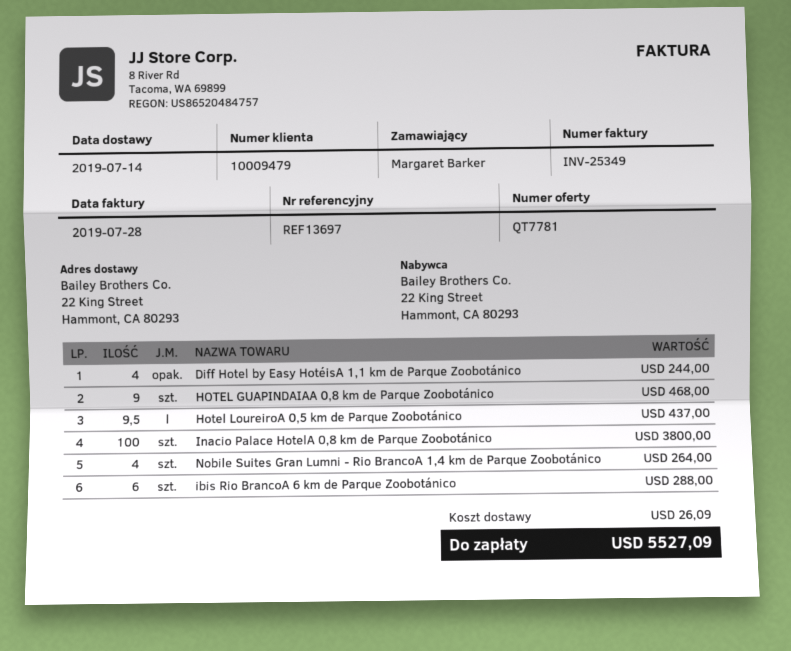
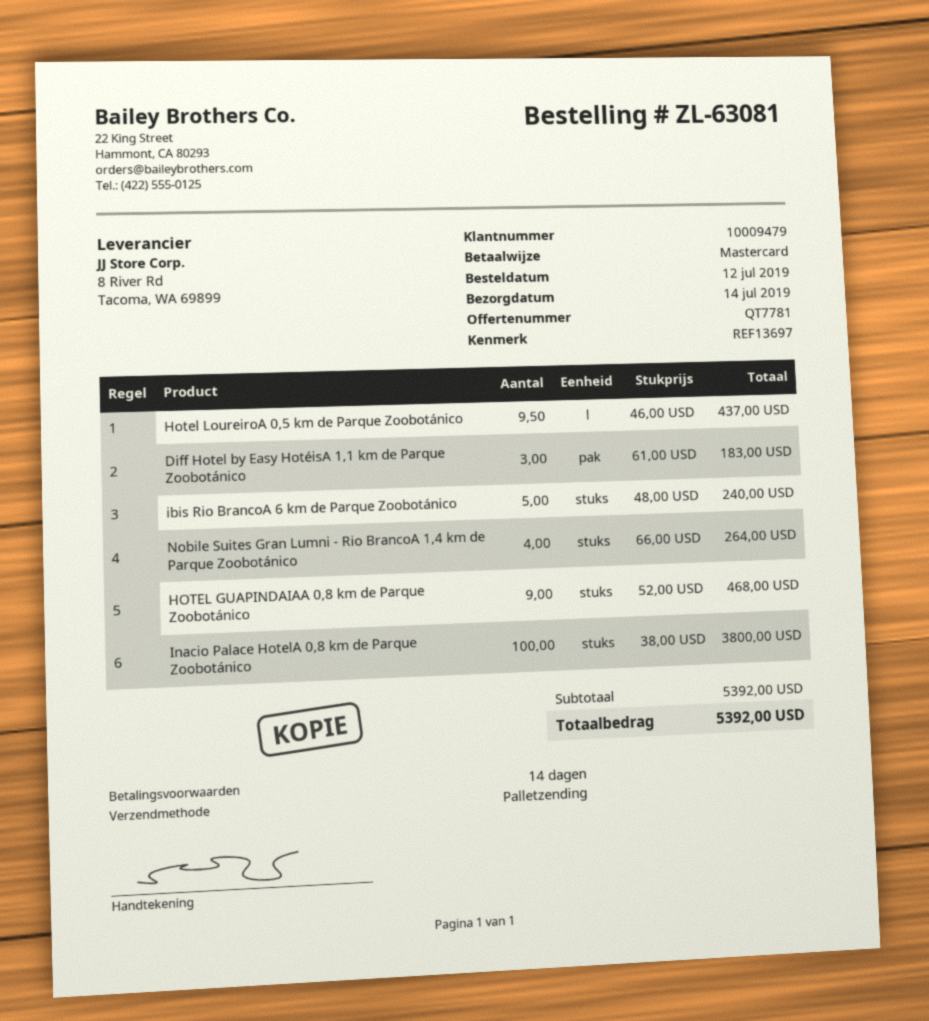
Diff Hotel by Easy HotéisA 1,1 km de Parque Zoobotánico: 4 for 244.00 -> 3 for 183.00
ibis Rio BrancoA 6 km de Parque Zoobotánico: 6 for 288.00 -> 5 for 240.00
shipping: 26.09 -> none
total: 5527.09 -> 5392.00

